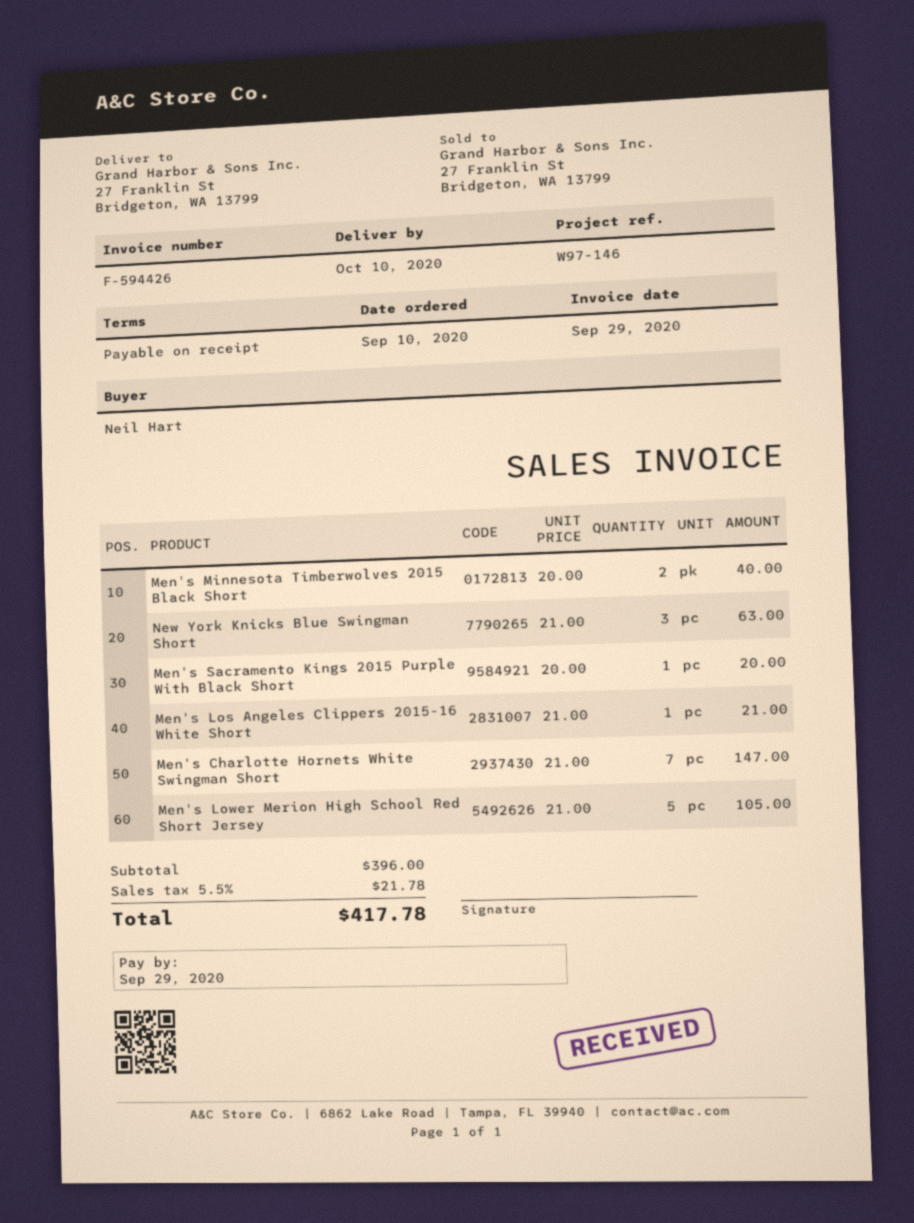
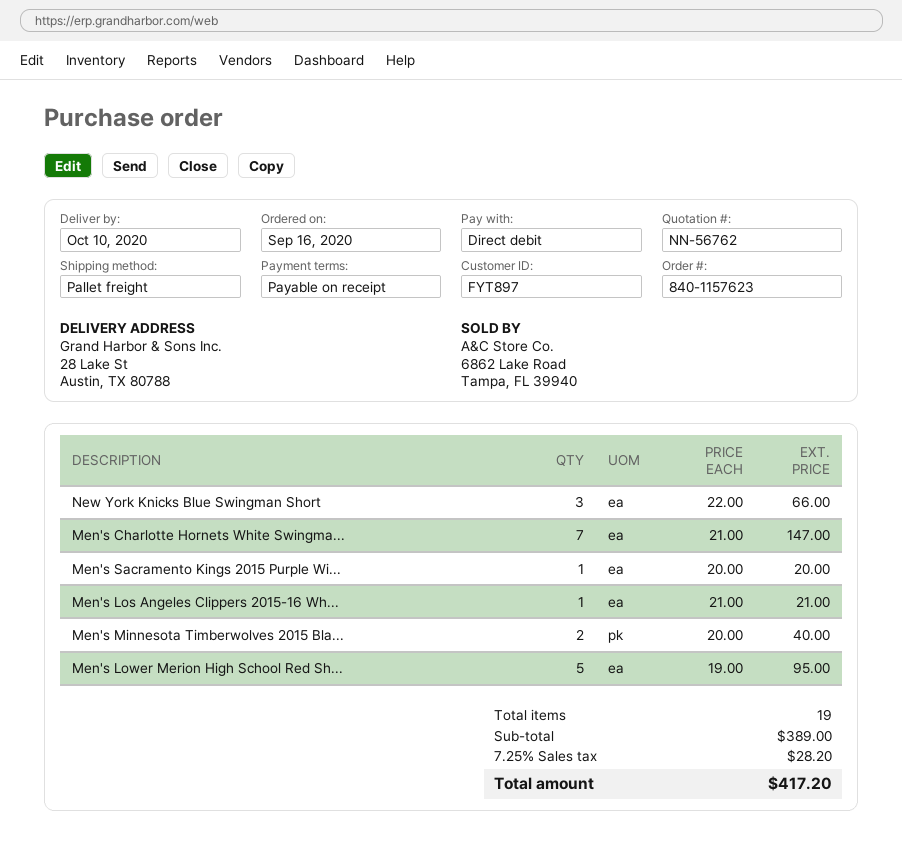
order date: 2020-09-10 -> 2020-09-16
ship to: 27 Franklin St, Bridgeton, WA 13799 -> 28 Lake St, Austin, TX 80788
New York Knicks Blue Swingman Short: 3 x 21.00 = 63.00 -> 3 x 22.00 = 66.00
Men's Lower Merion High School Red Short Jersey: 5 x 21.00 = 105.00 -> 5 x 19.00 = 95.00
subtotal: 396.00 -> 389.00
tax: 5.5% = 21.78 -> 7.25% = 28.20
total: 417.78 -> 417.20

